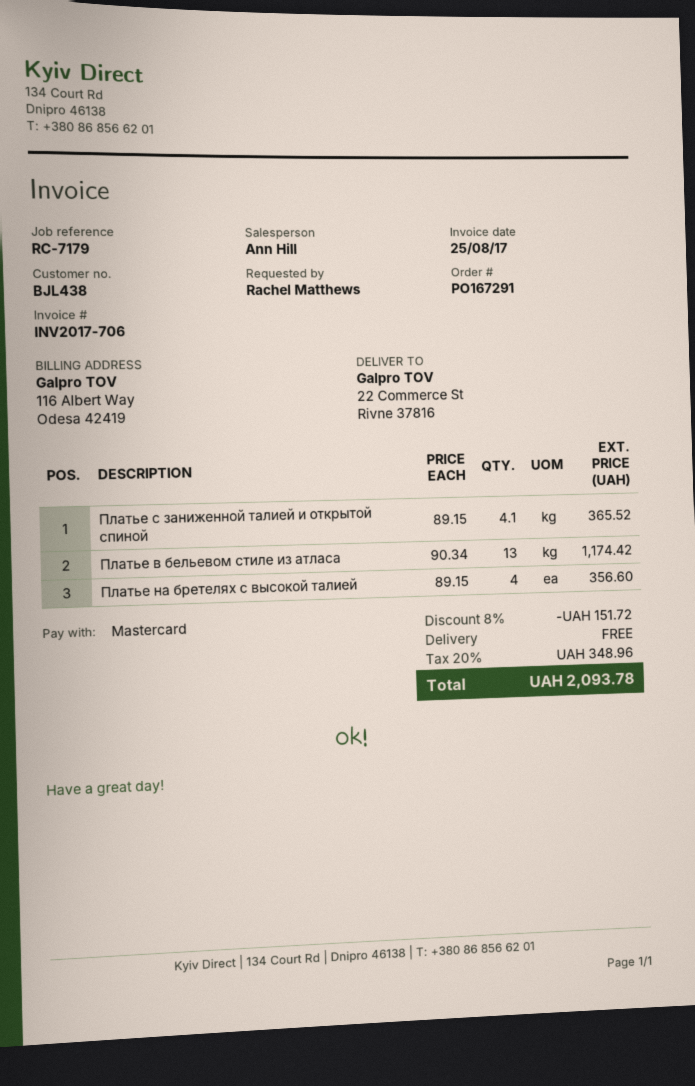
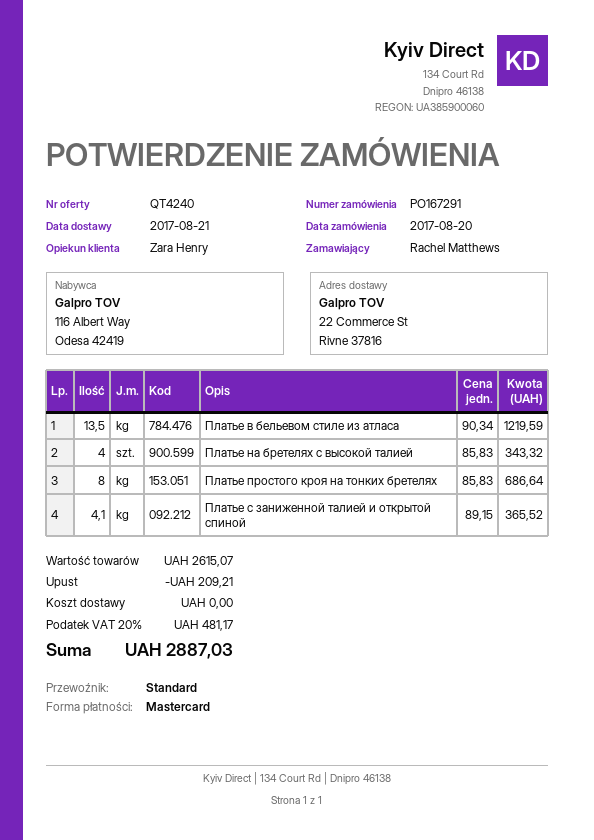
sales rep: Ann Hill -> Zara Henry
Платье в бельевом стиле из атласа: 13 x 90.34 = 1174.42 -> 13.5 x 90.34 = 1219.59
Платье на бретелях с высокой талией: 4 x 89.15 = 356.60 -> 4 x 85.83 = 343.32
Платье простого кроя на тонких бретелях: none -> 8 x 85.83 = 686.64
discount: 151.72 -> 209.21
tax: 20% = 348.96 -> 20% = 481.17
total: 2093.78 -> 2887.03

